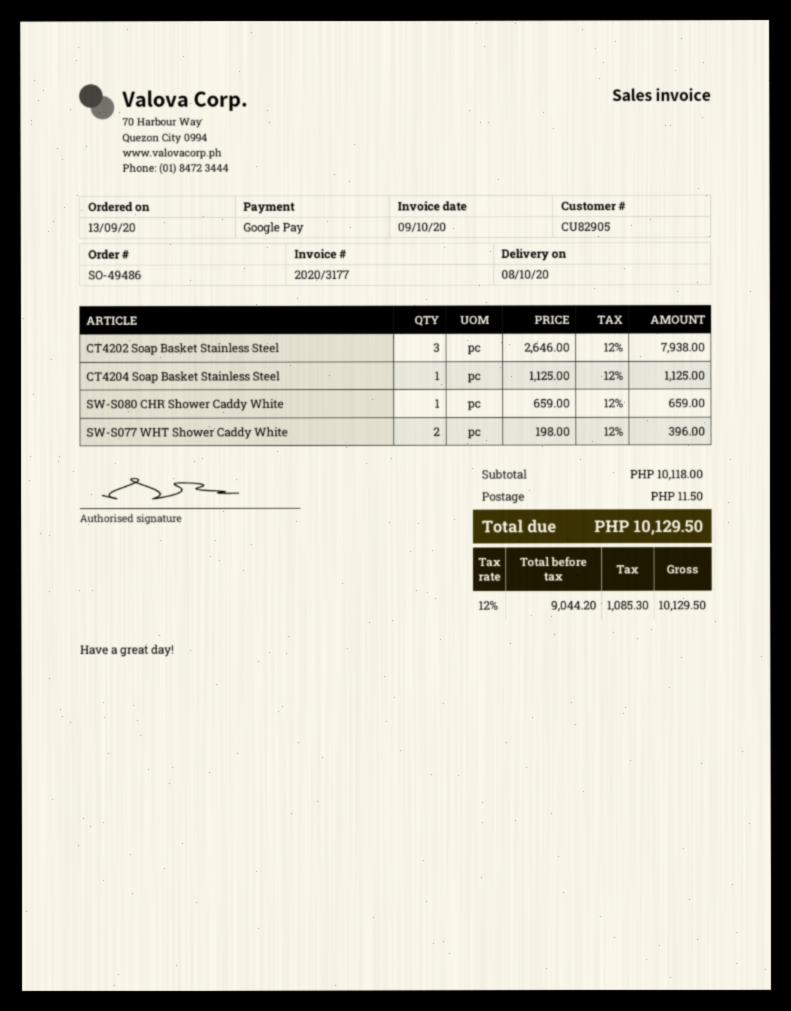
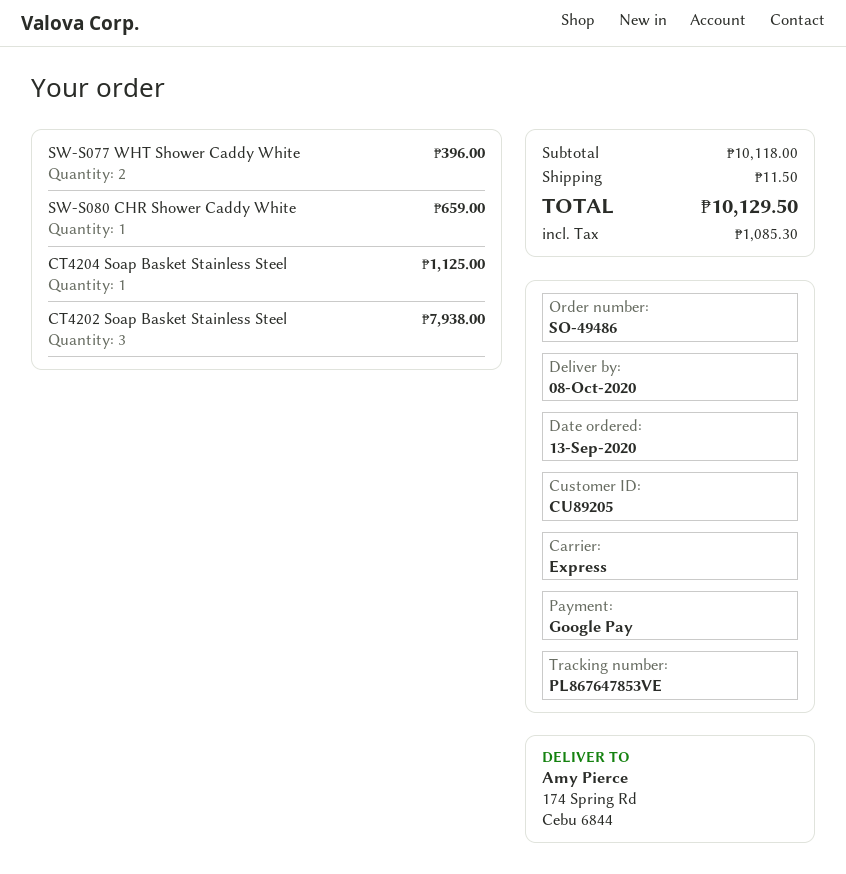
customer number: CU82905 -> CU89205

